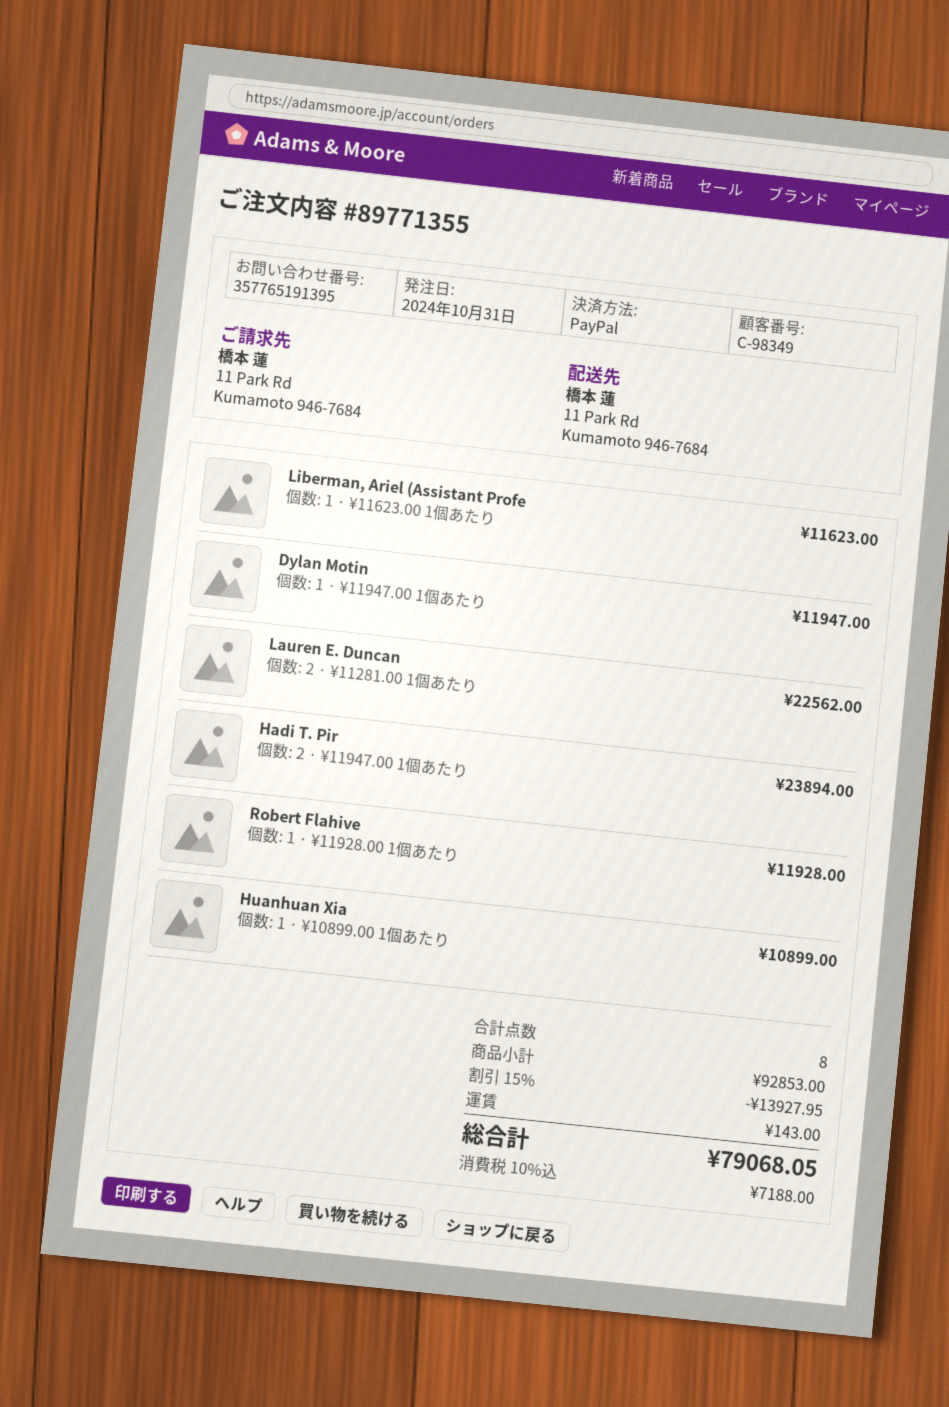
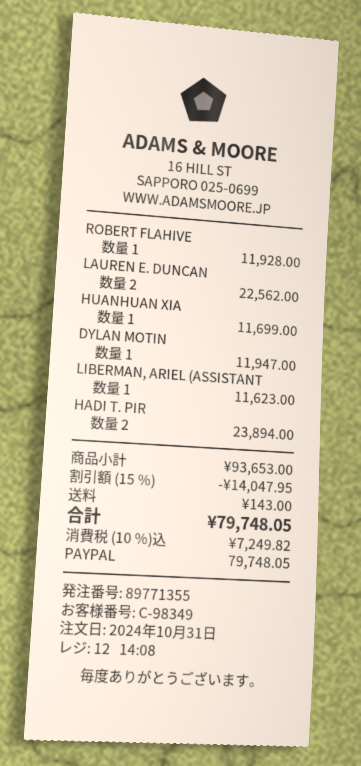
Huanhuan Xia: 1 for 10899.00 -> 1 for 11699.00
subtotal: 92853.00 -> 93653.00
discount: 15% = 13927.95 -> 15% = 14047.95
tax: 10% = 7188.00 -> 10% = 7249.82
total: 79068.05 -> 79748.05

